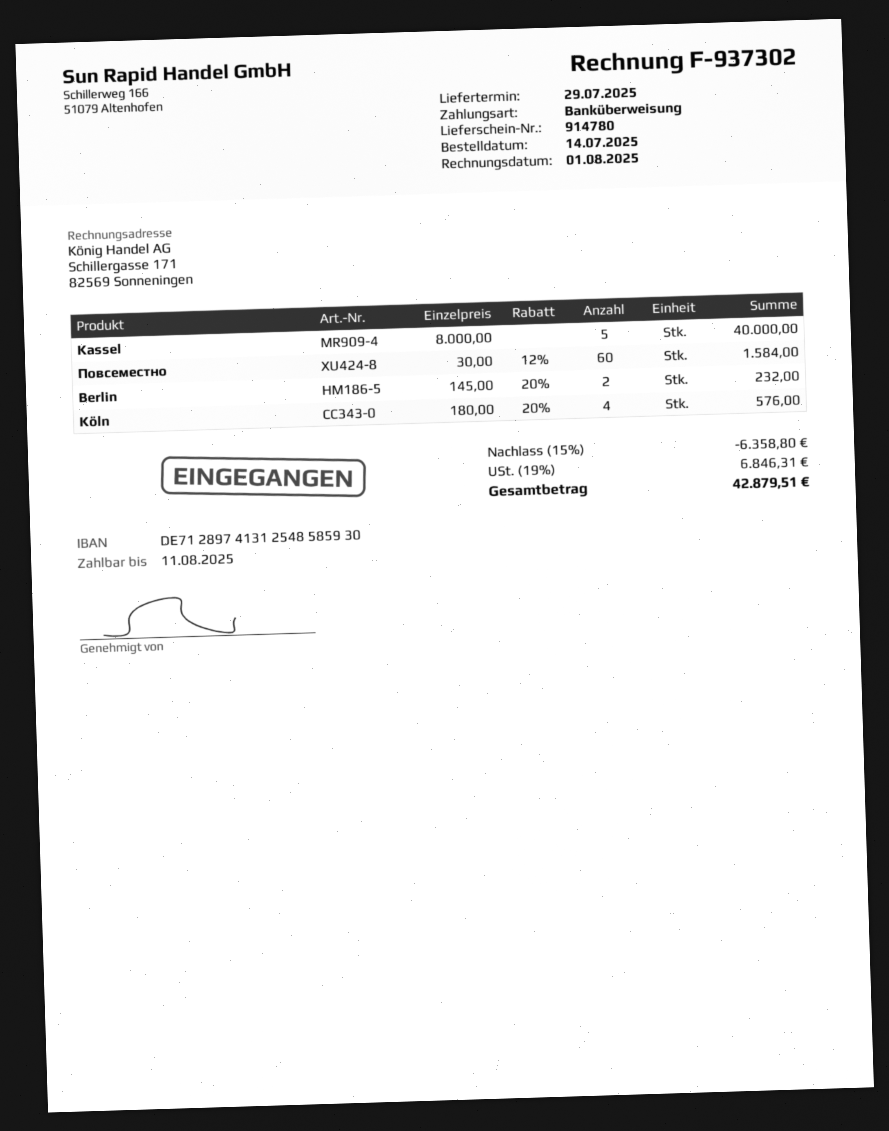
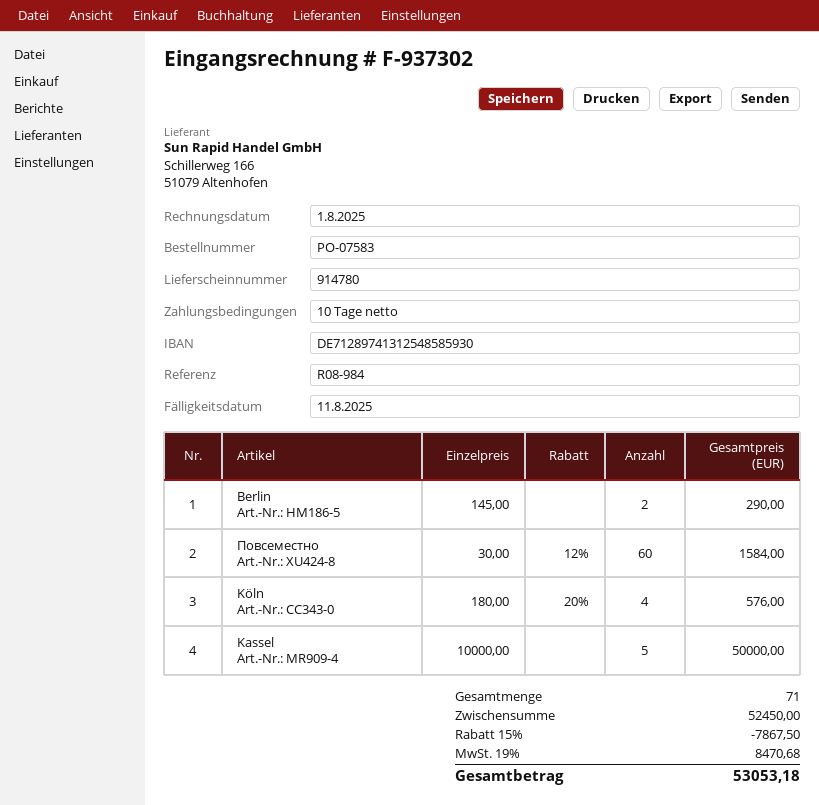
Kassel: 5 x 8000.00 = 40000.00 -> 5 x 10000.00 = 50000.00
Berlin: 2 x 145.00 - 20% = 232.00 -> 2 x 145.00 = 290.00
discount: 15% = 6358.80 -> 15% = 7867.50
tax: 19% = 6846.31 -> 19% = 8470.68
total: 42879.51 -> 53053.18

